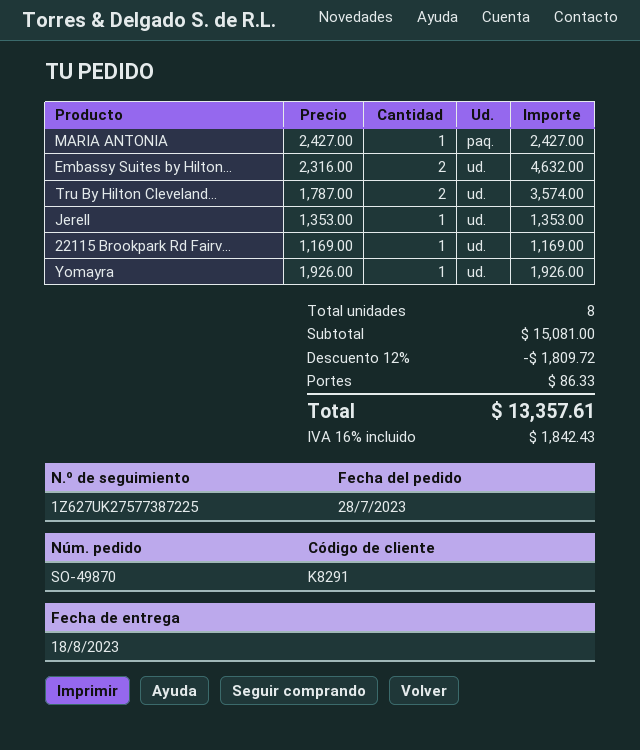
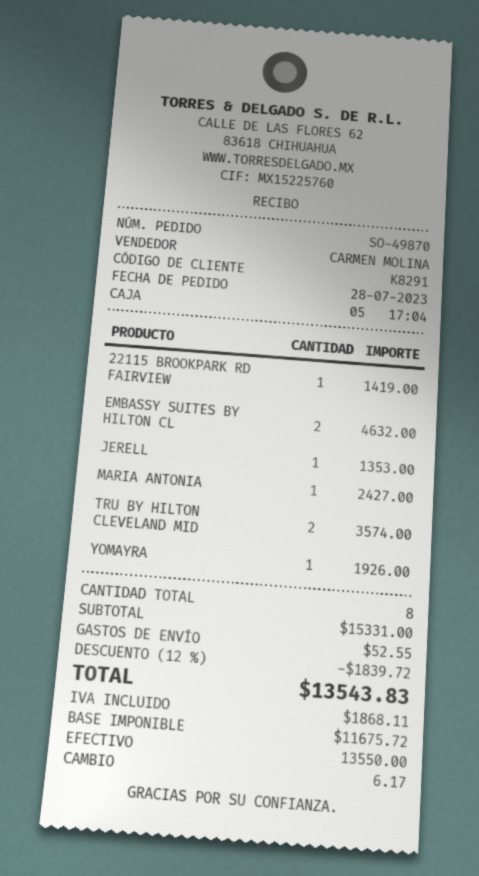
22115 Brookpark Rd Fairv...: 1 for 1169.00 -> 1 for 1419.00
subtotal: 15081.00 -> 15331.00
discount: 12% = 1809.72 -> 12% = 1839.72
shipping: 86.33 -> 52.55
tax: 1842.43 -> 1868.11
total: 13357.61 -> 13543.83

